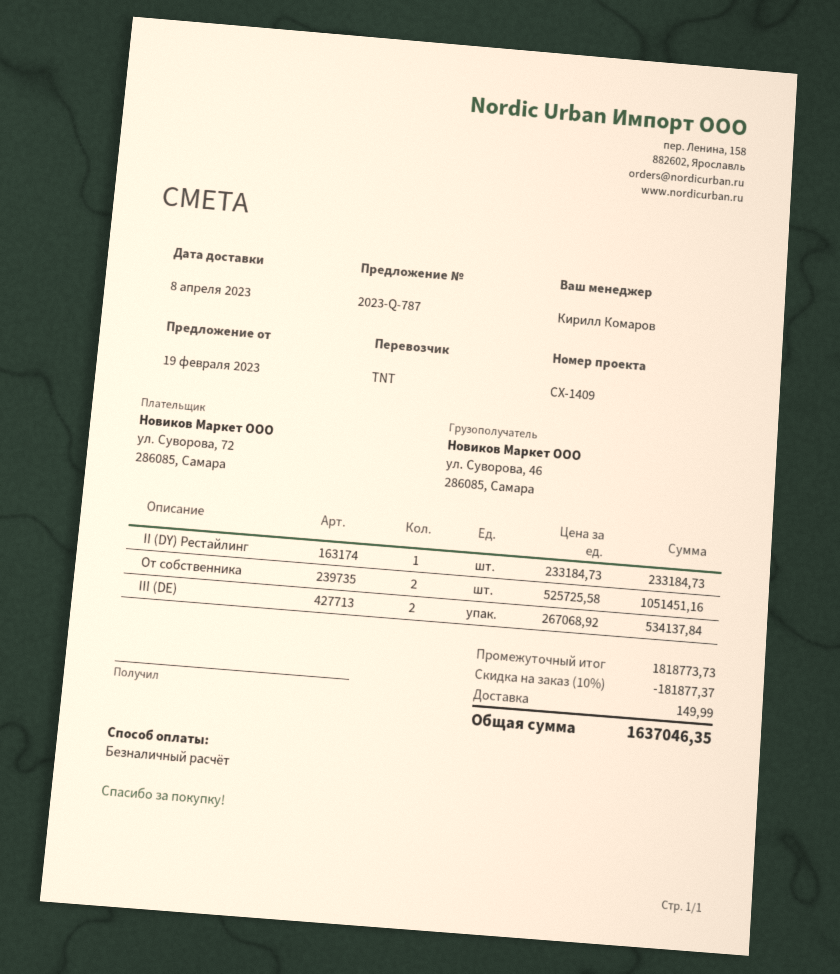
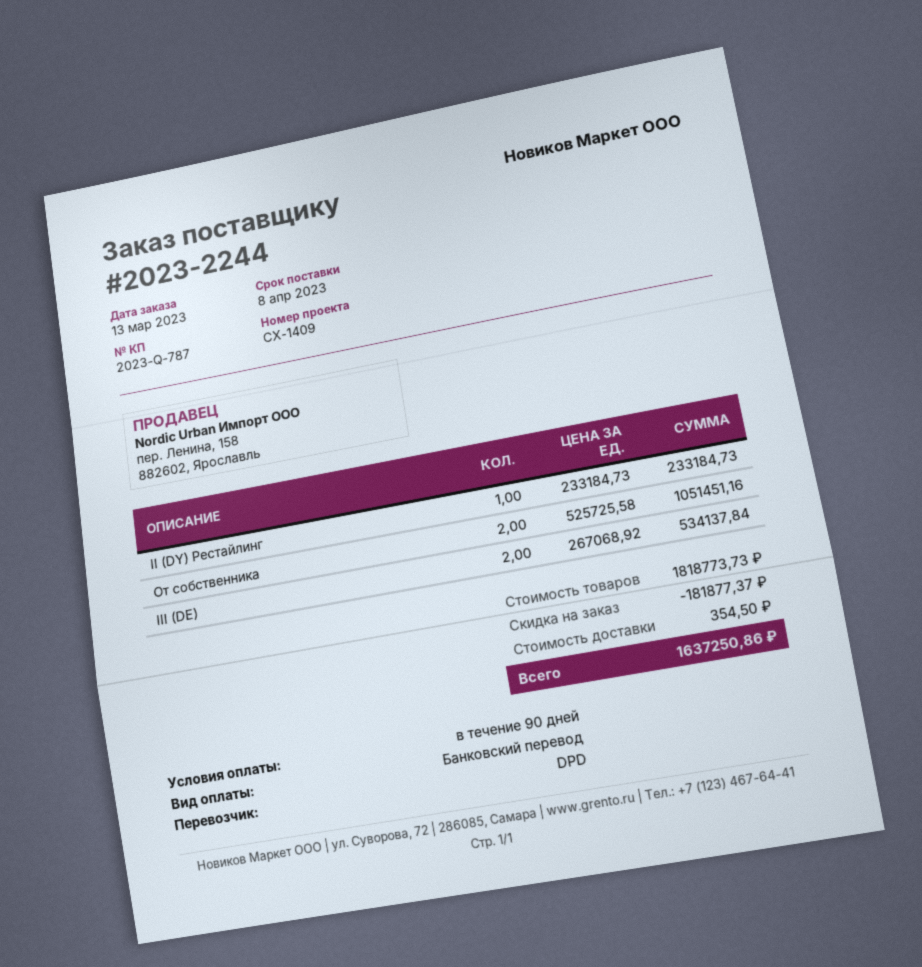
shipping method: TNT -> DPD
shipping: 149.99 -> 354.50
total: 1637046.35 -> 1637250.86

